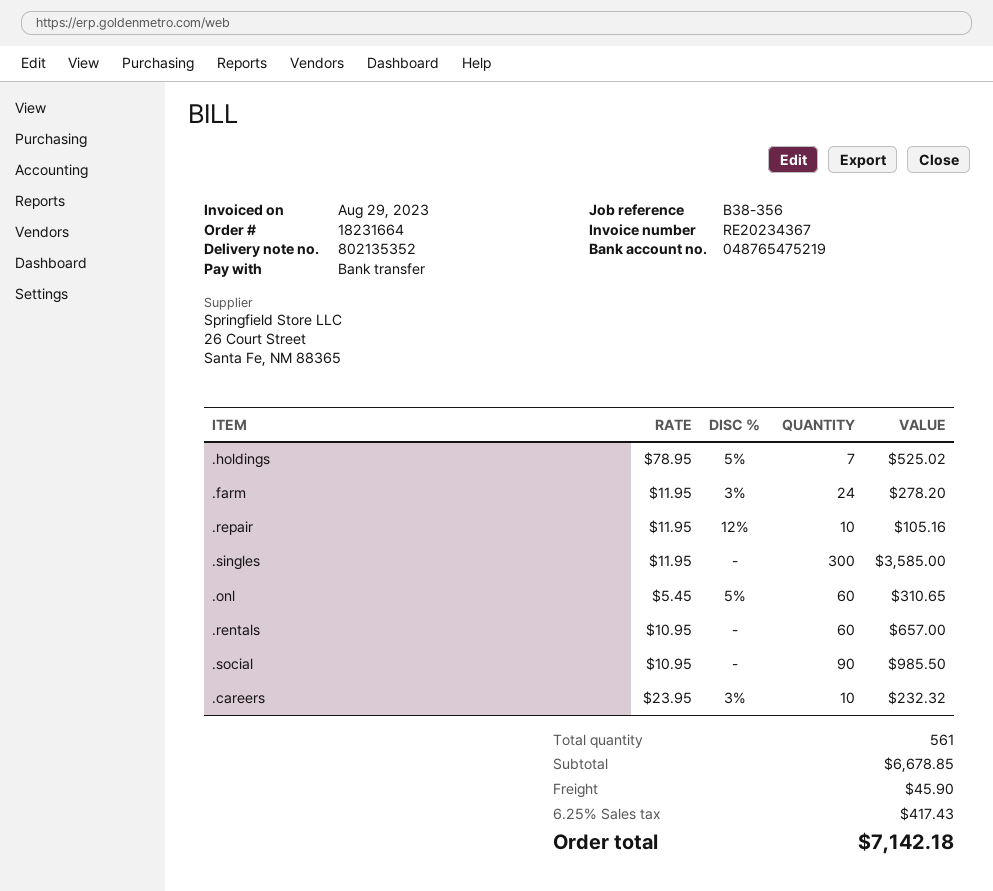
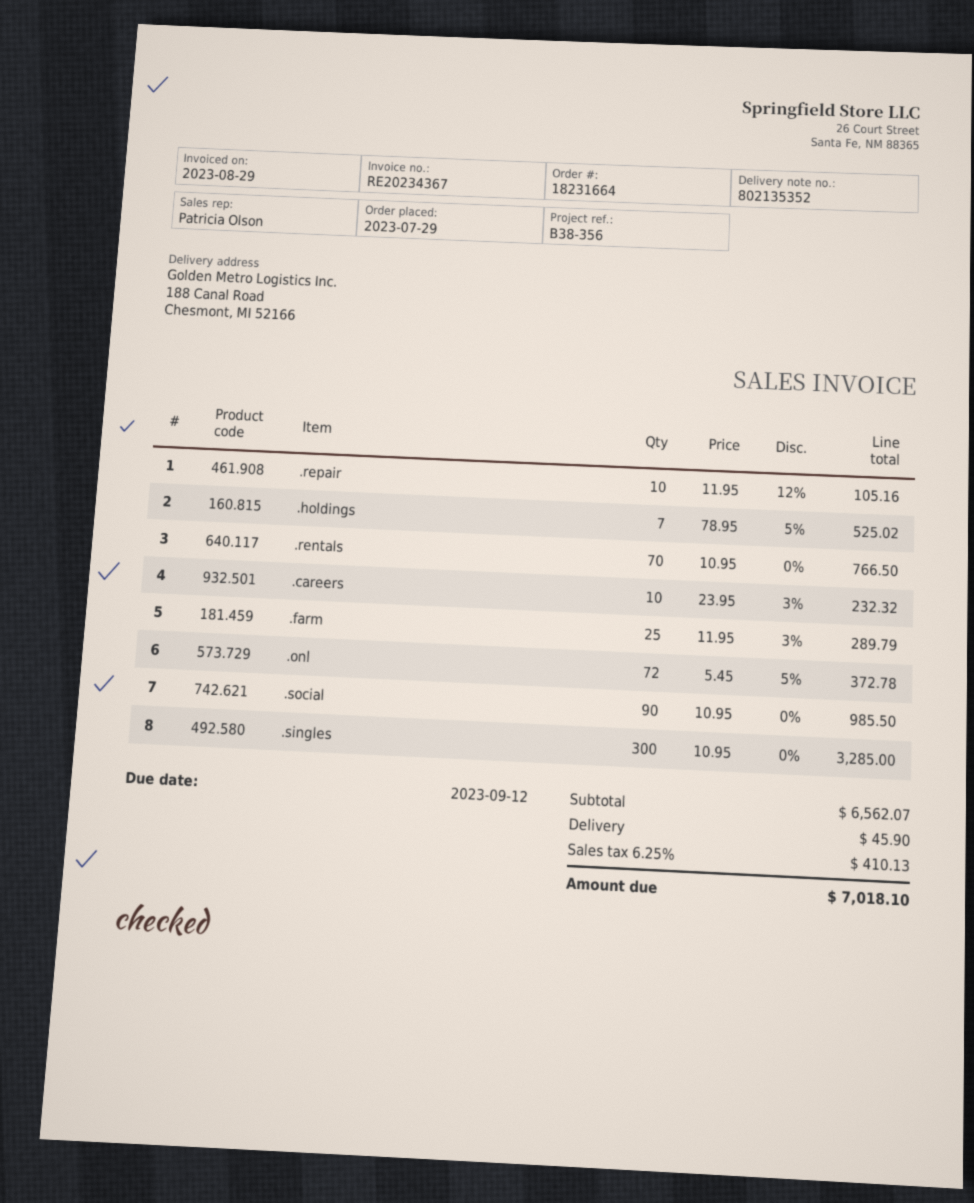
.farm: 24 x 11.95 - 3% = 278.20 -> 25 x 11.95 - 3% = 289.79
.singles: 300 x 11.95 = 3585.00 -> 300 x 10.95 = 3285.00
.onl: 60 x 5.45 - 5% = 310.65 -> 72 x 5.45 - 5% = 372.78
.rentals: 60 x 10.95 = 657.00 -> 70 x 10.95 = 766.50
subtotal: 6678.85 -> 6562.07
tax: 6.25% = 417.43 -> 6.25% = 410.13
total: 7142.18 -> 7018.10

